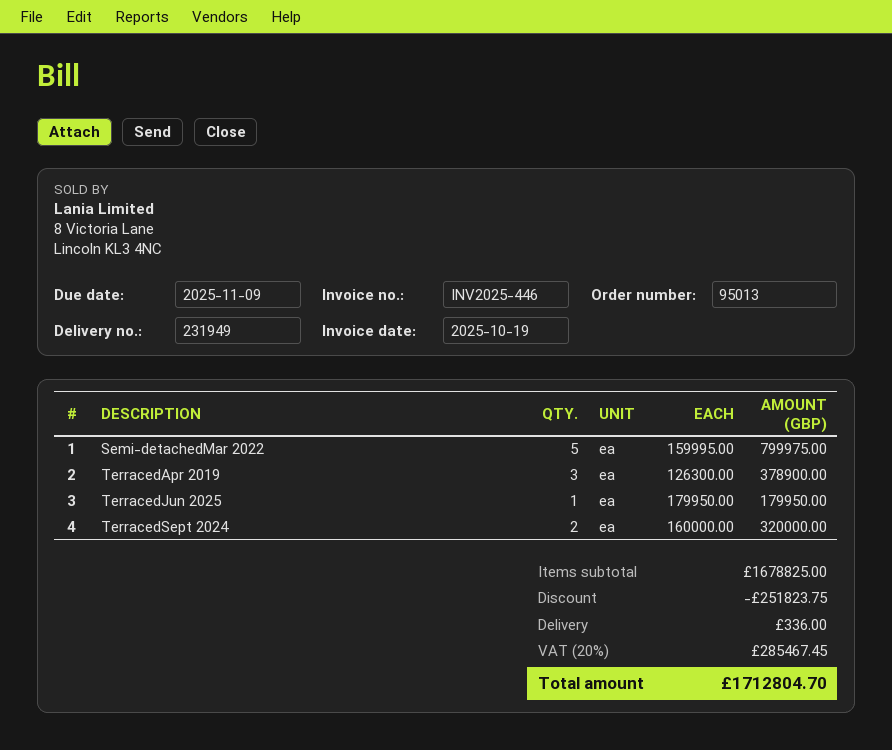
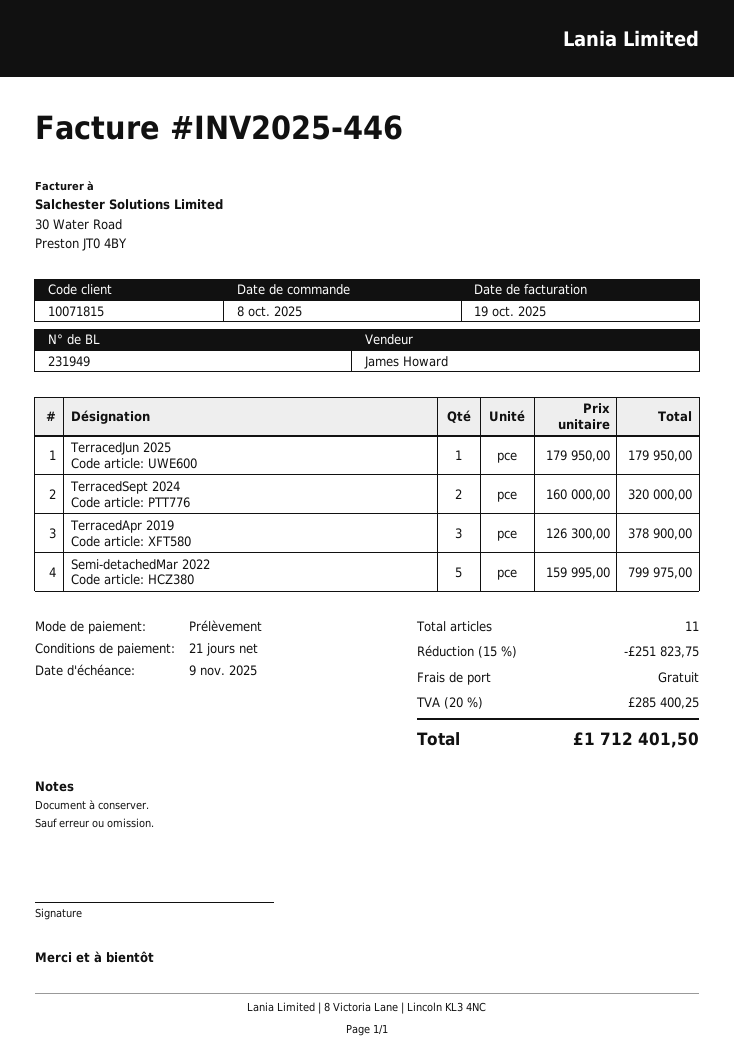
shipping: 336.00 -> 0.00
tax: 20% = 285467.45 -> 20% = 285400.25
total: 1712804.70 -> 1712401.50

